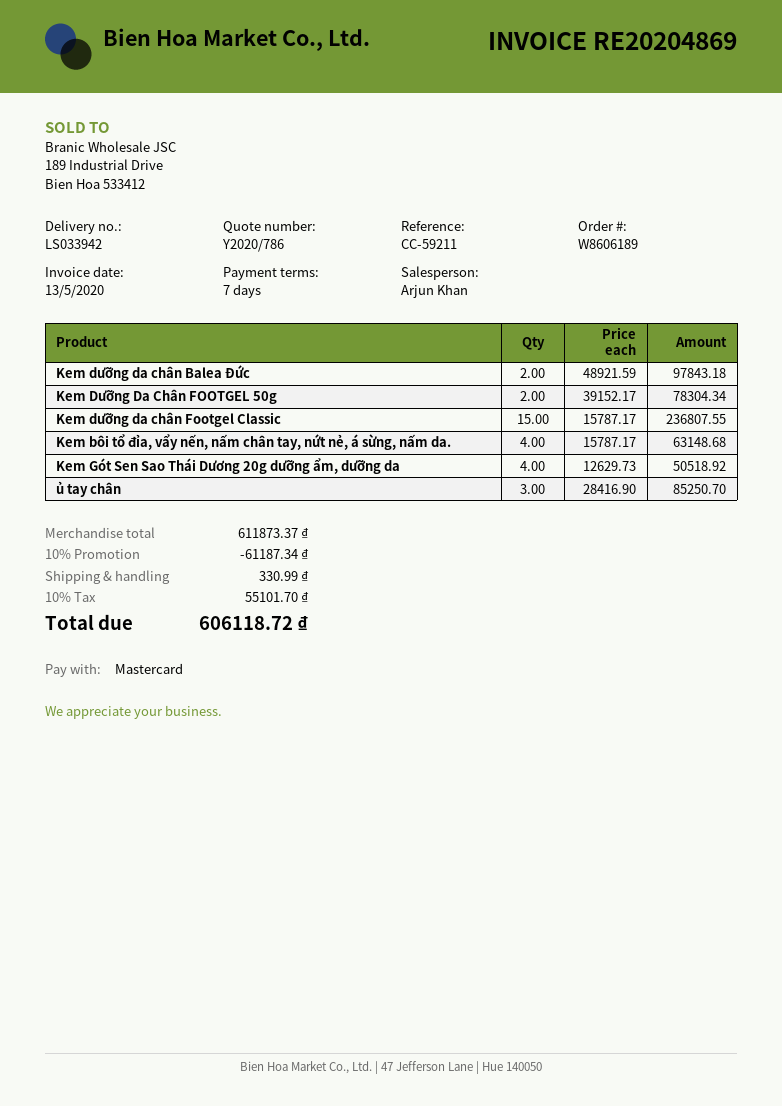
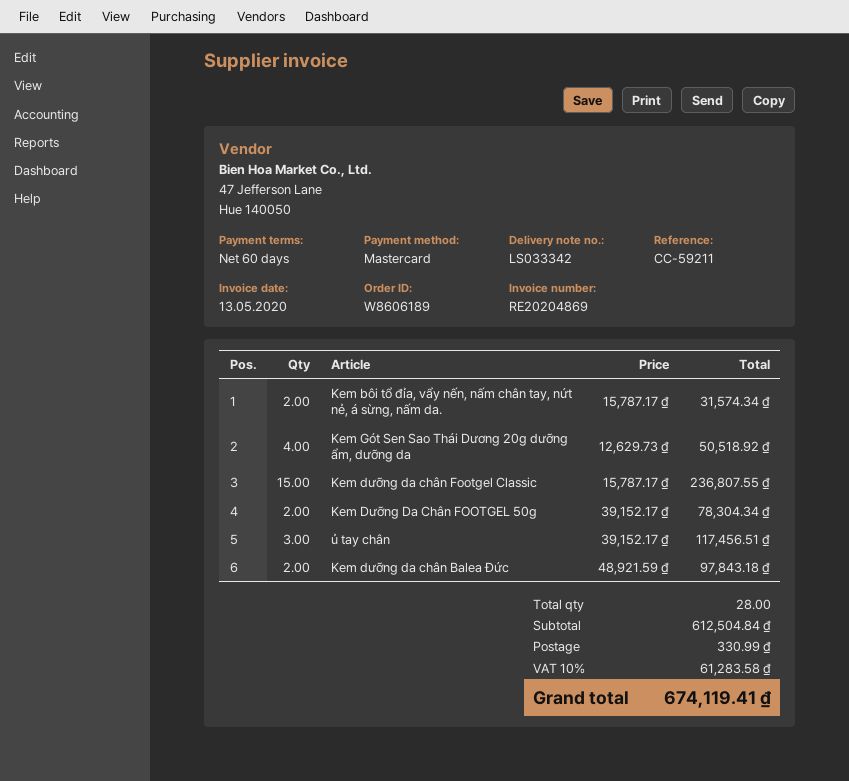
delivery note number: LS033942 -> LS033342
payment terms: 7 days -> 60 days
Kem bôi tổ đỉa, vẩy nến, nấm chân tay, nứt nẻ, á sừng, nấm da.: 4 x 15787.17 = 63148.68 -> 2 x 15787.17 = 31574.34
ủ tay chân: 3 x 28416.90 = 85250.70 -> 3 x 39152.17 = 117456.51
subtotal: 611873.37 -> 612504.84
discount: 10% = 61187.34 -> none
tax: 10% = 55101.70 -> 10% = 61283.58
total: 606118.72 -> 674119.41

